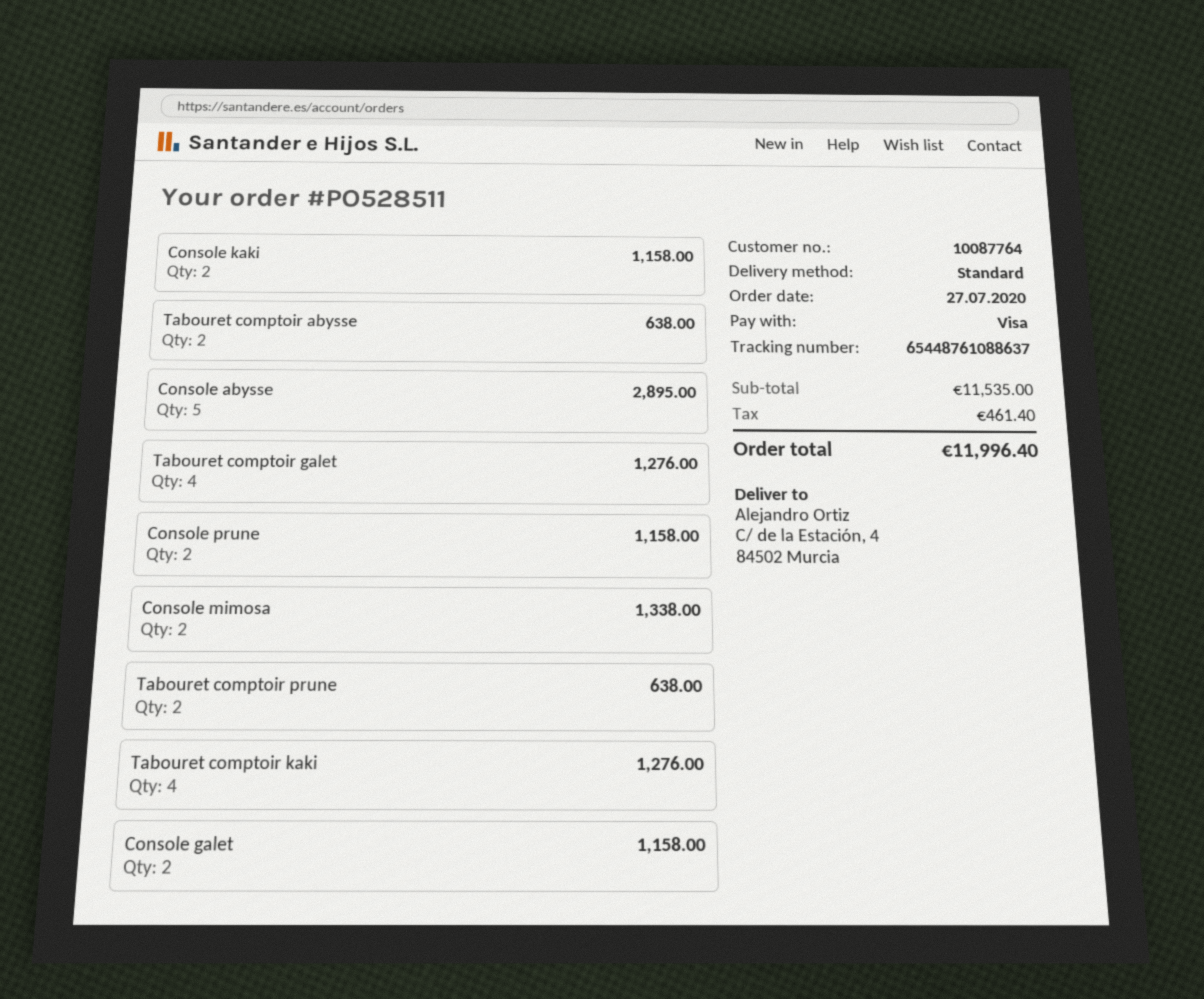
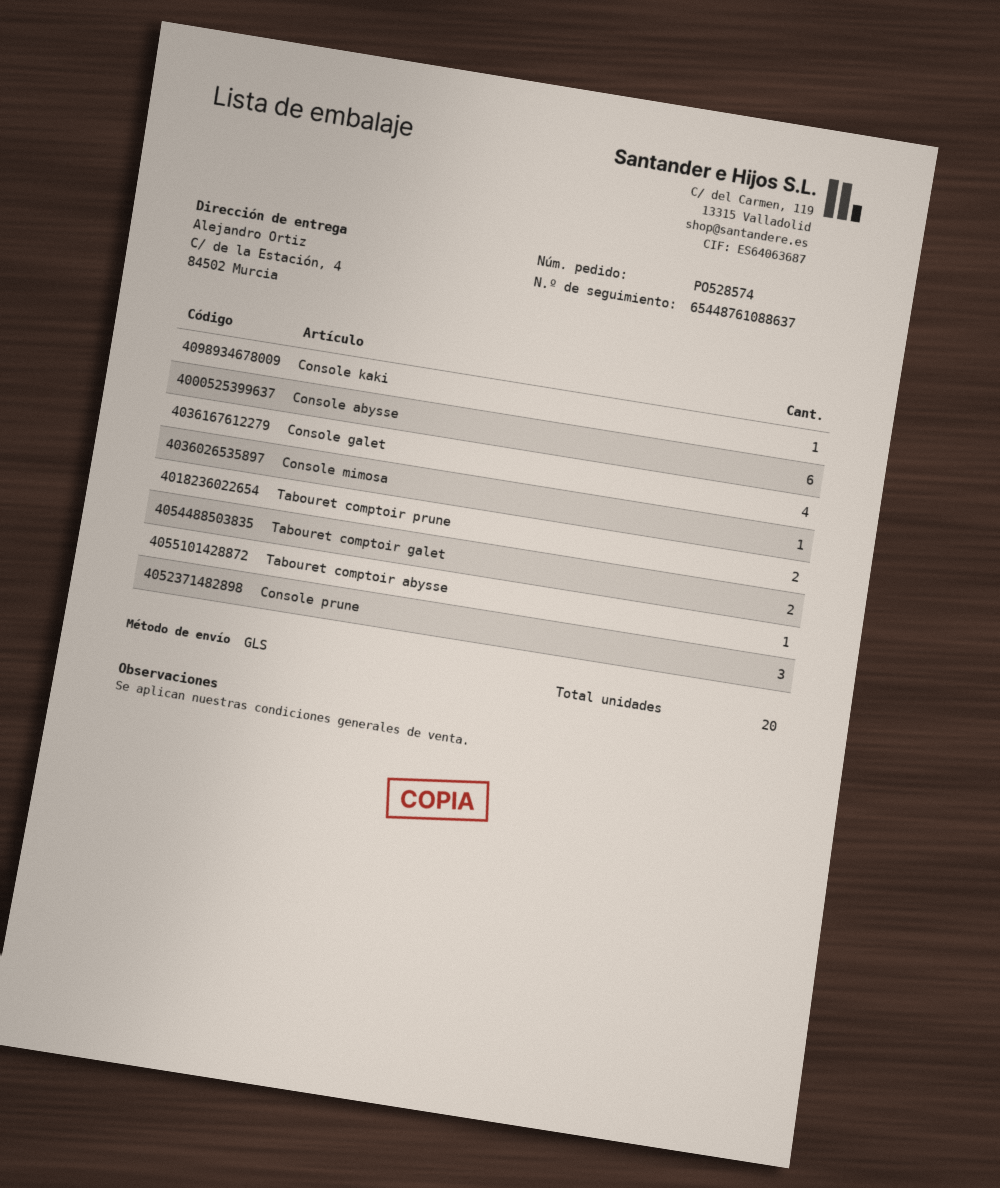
order number: PO528511 -> PO528574
shipping method: standard -> GLS
Console kaki: 2 -> 1
Tabouret comptoir abysse: 2 -> 1
Console abysse: 5 -> 6
Tabouret comptoir galet: 4 -> 2
Console prune: 2 -> 3
Console mimosa: 2 -> 1
Tabouret comptoir kaki: 4 -> none
Console galet: 2 -> 4

